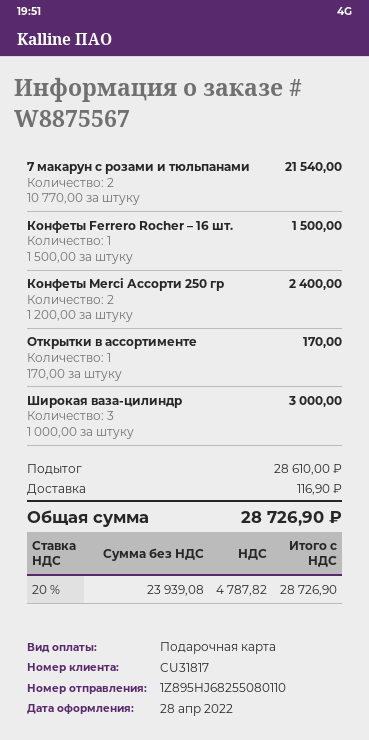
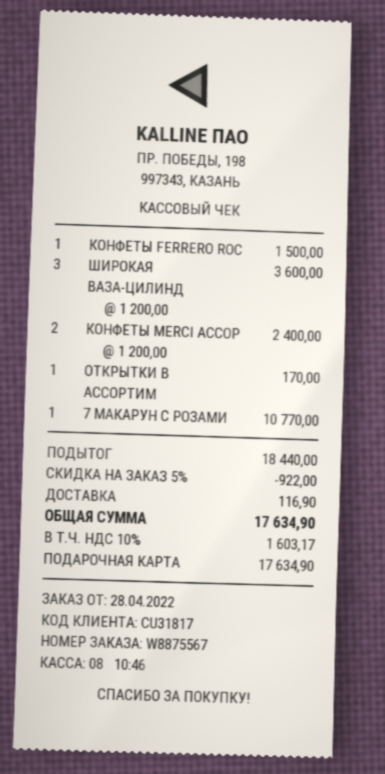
7 макарун с розами и тюльпанами: 2 x 10770.00 = 21540.00 -> 1 x 10770.00 = 10770.00
Широкая ваза-цилиндр: 3 x 1000.00 = 3000.00 -> 3 x 1200.00 = 3600.00
subtotal: 28610.00 -> 18440.00
discount: none -> 5% = 922.00
tax: 20% = 4787.82 -> 10% = 1603.17
total: 28726.90 -> 17634.90

